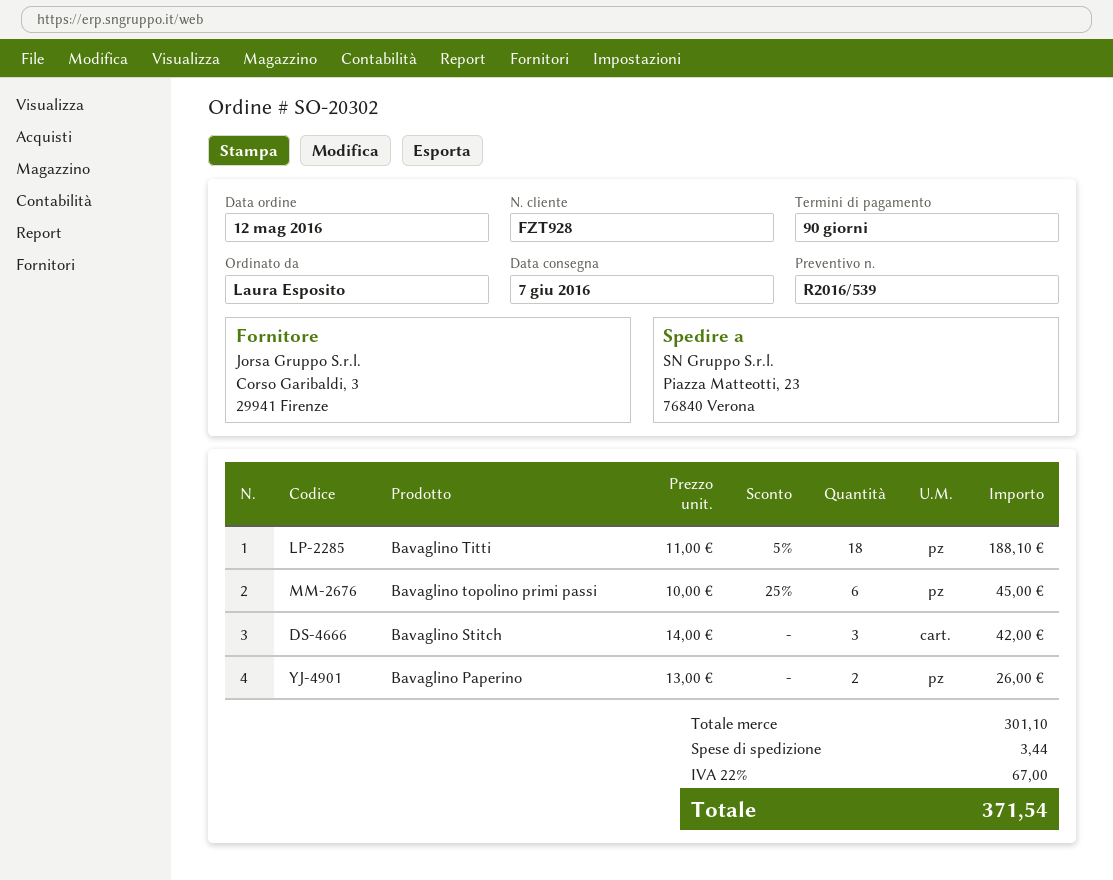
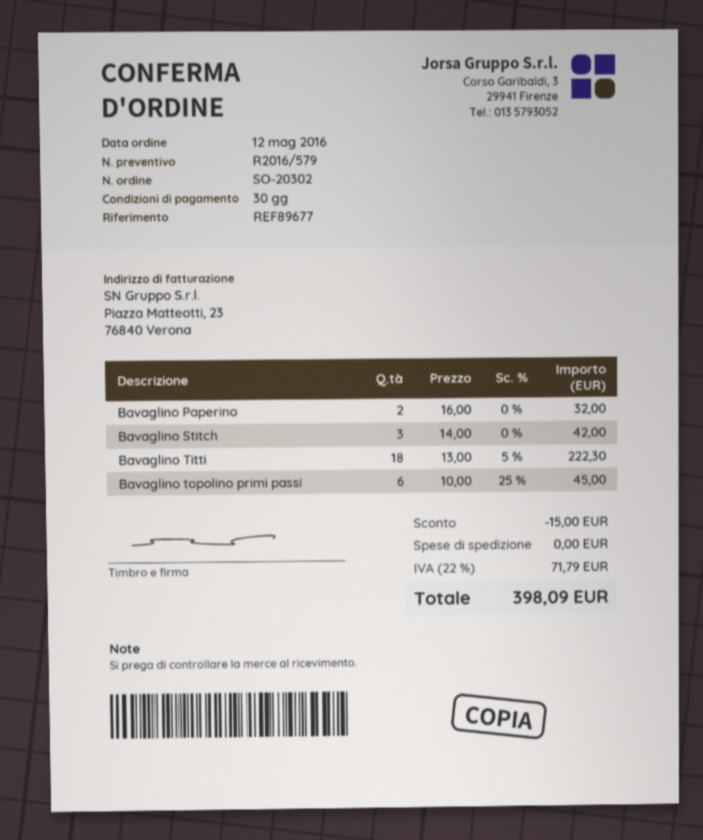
quote number: R2016/539 -> R2016/579
payment terms: 90 days -> 30 days
Bavaglino Titti: 18 x 11.00 - 5% = 188.10 -> 18 x 13.00 - 5% = 222.30
Bavaglino Paperino: 2 x 13.00 = 26.00 -> 2 x 16.00 = 32.00
discount: none -> 15.00
shipping: 3.44 -> 0.00
tax: 22% = 67.00 -> 22% = 71.79
total: 371.54 -> 398.09

